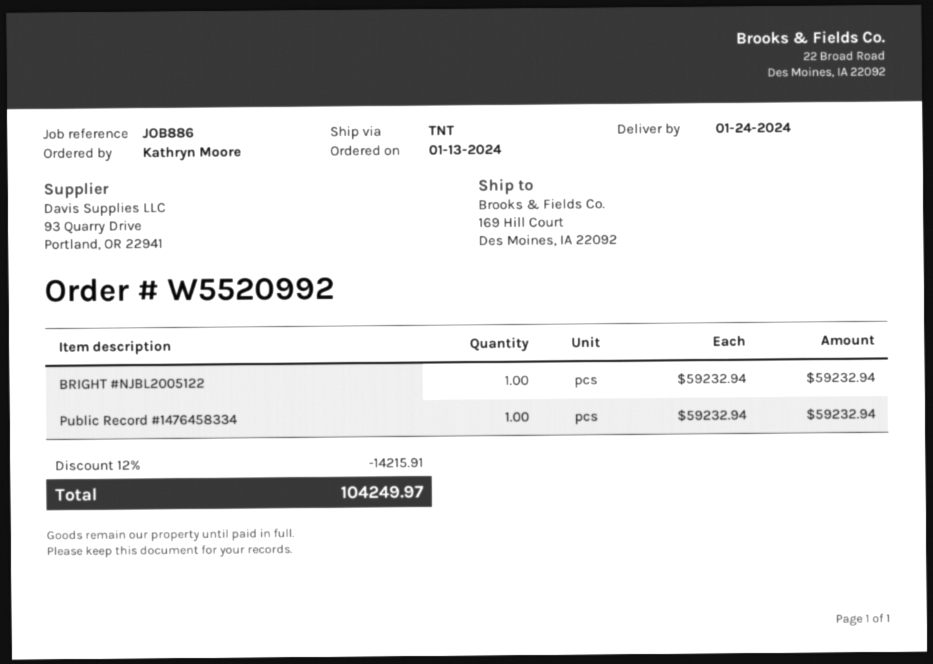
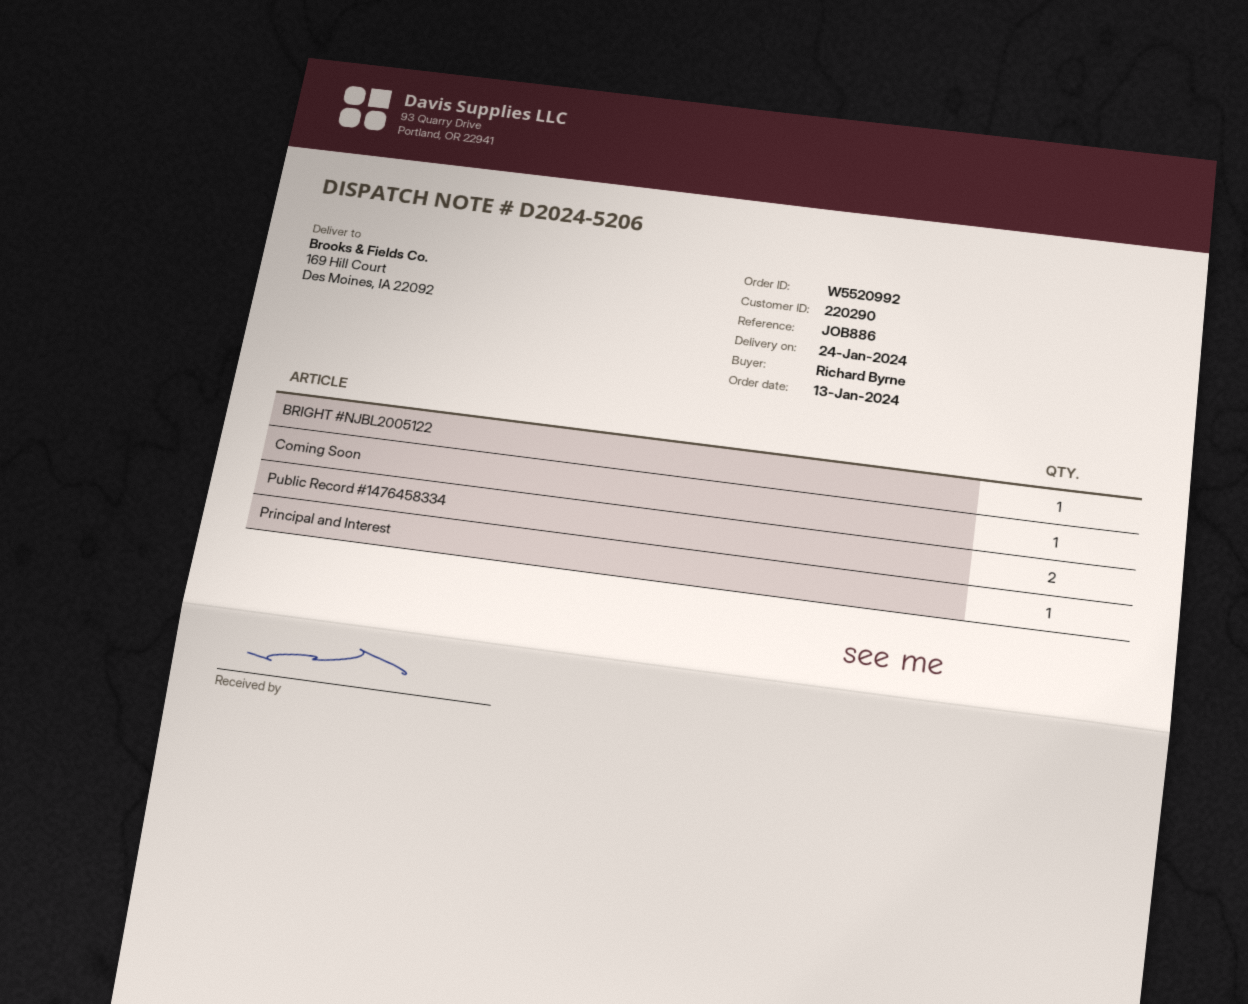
ordered by: Kathryn Moore -> Richard Byrne
Public Record #1476458334: 1 -> 2
Coming Soon: none -> 1
Principal and Interest: none -> 1

